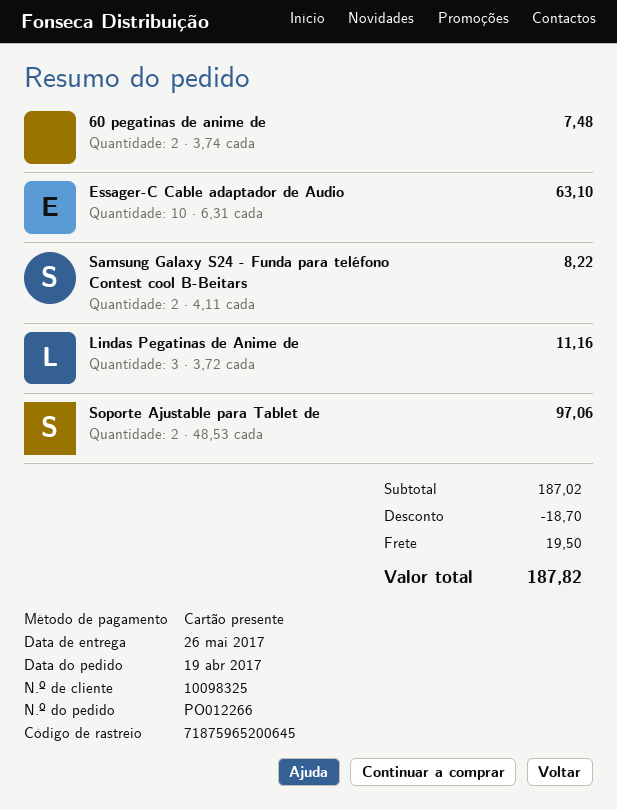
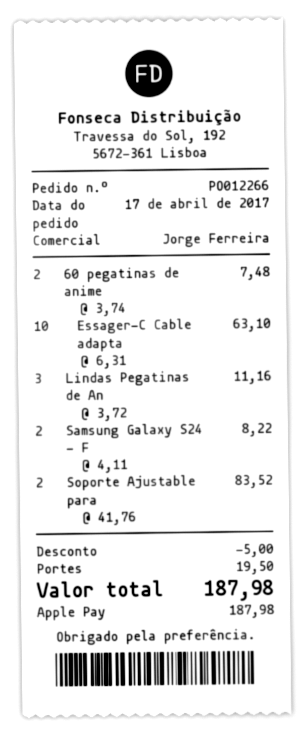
order date: 2017-04-19 -> 2017-04-17
payment method: gift card -> Apple Pay
Soporte Ajustable para Tablet de: 2 x 48.53 = 97.06 -> 2 x 41.76 = 83.52
discount: 18.70 -> 5.00
total: 187.82 -> 187.98

